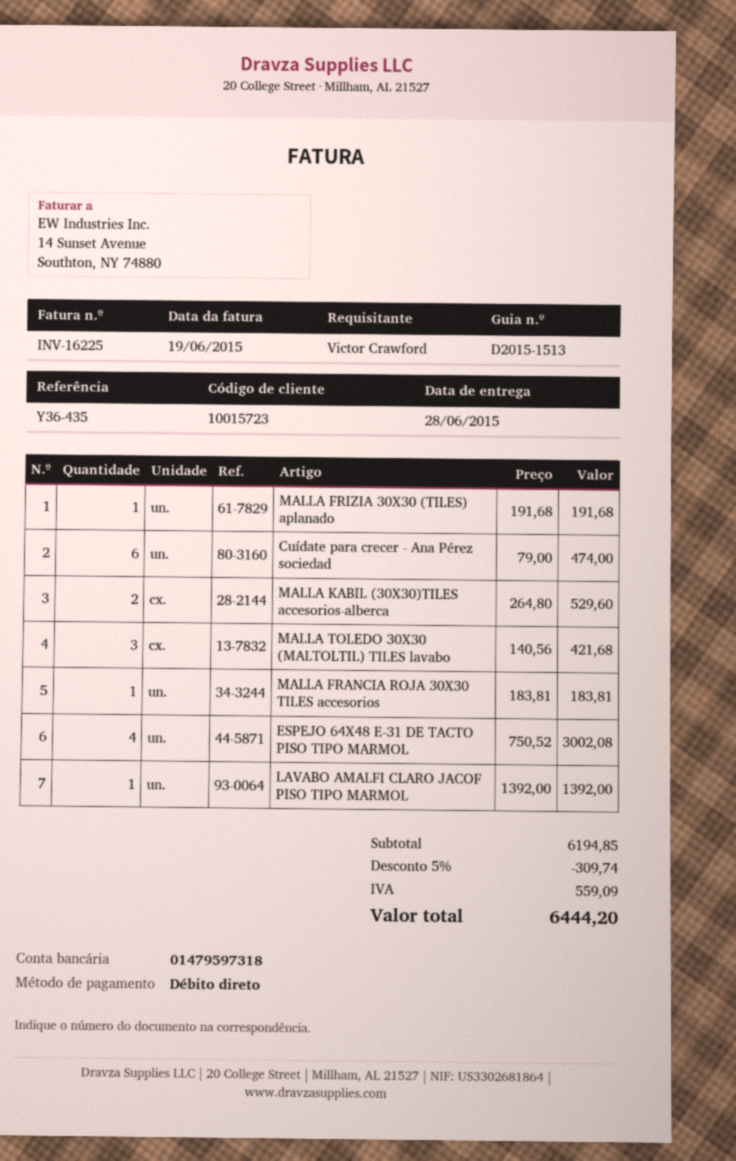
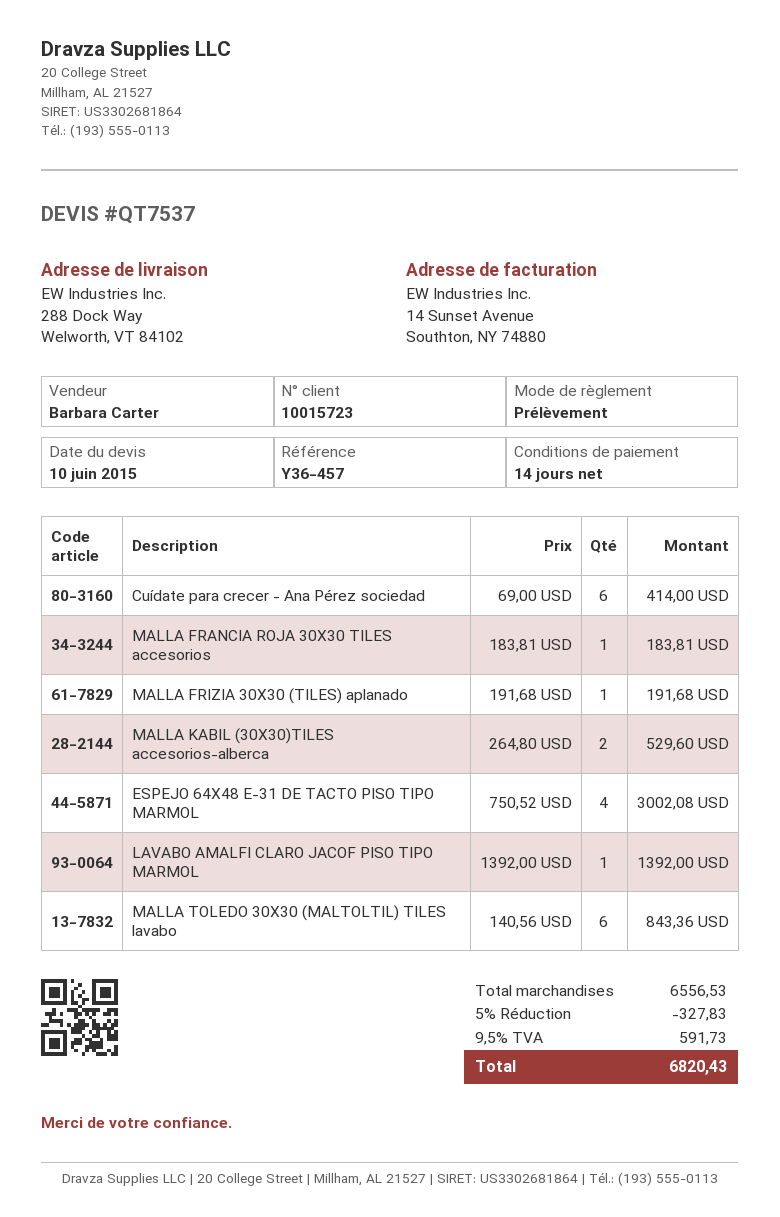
reference: Y36-435 -> Y36-457
Cuídate para crecer - Ana Pérez sociedad: 6 x 79.00 = 474.00 -> 6 x 69.00 = 414.00
MALLA TOLEDO 30X30 (MALTOLTIL) TILES lavabo: 3 x 140.56 = 421.68 -> 6 x 140.56 = 843.36
subtotal: 6194.85 -> 6556.53
discount: 5% = 309.74 -> 5% = 327.83
tax: 559.09 -> 591.73
total: 6444.20 -> 6820.43

